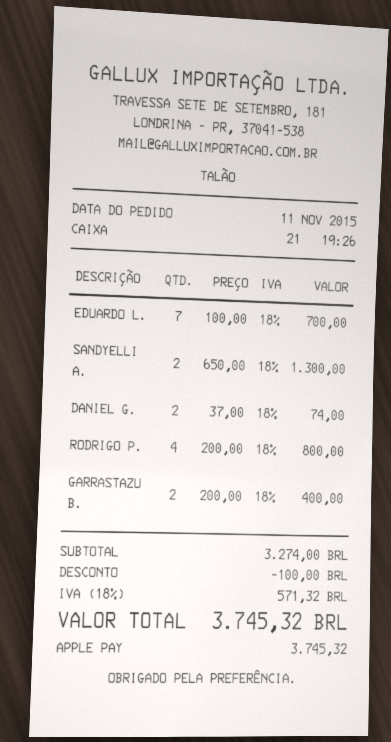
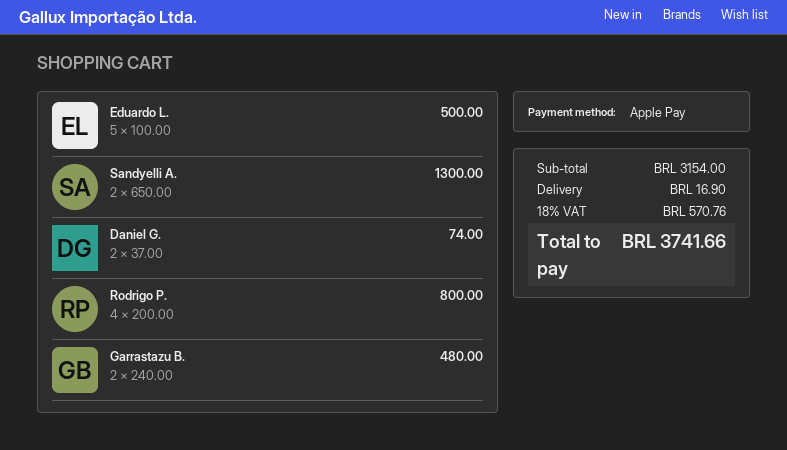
EDUARDO L.: 7 x 100.00 = 700.00 -> 5 x 100.00 = 500.00
GARRASTAZU B.: 2 x 200.00 = 400.00 -> 2 x 240.00 = 480.00
subtotal: 3274.00 -> 3154.00
discount: 100.00 -> none
shipping: none -> 16.90
tax: 18% = 571.32 -> 18% = 570.76
total: 3745.32 -> 3741.66

